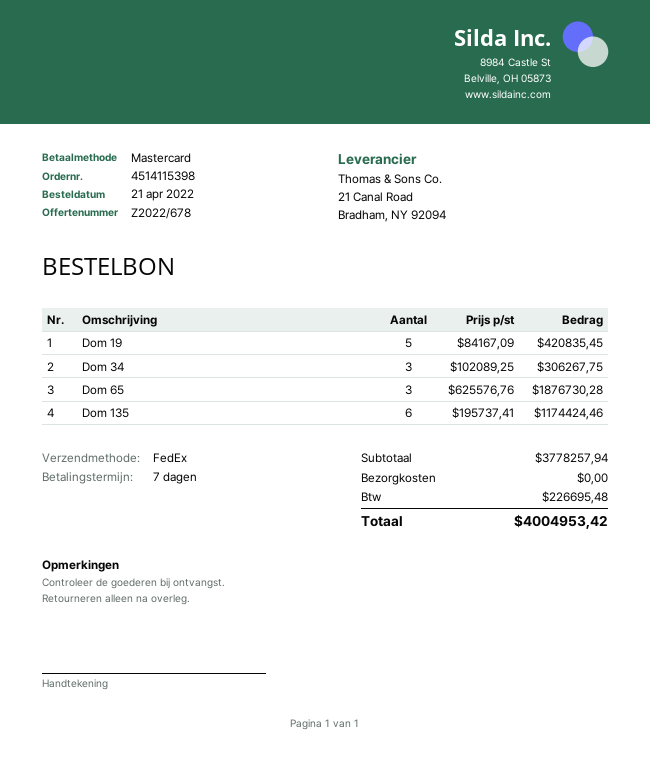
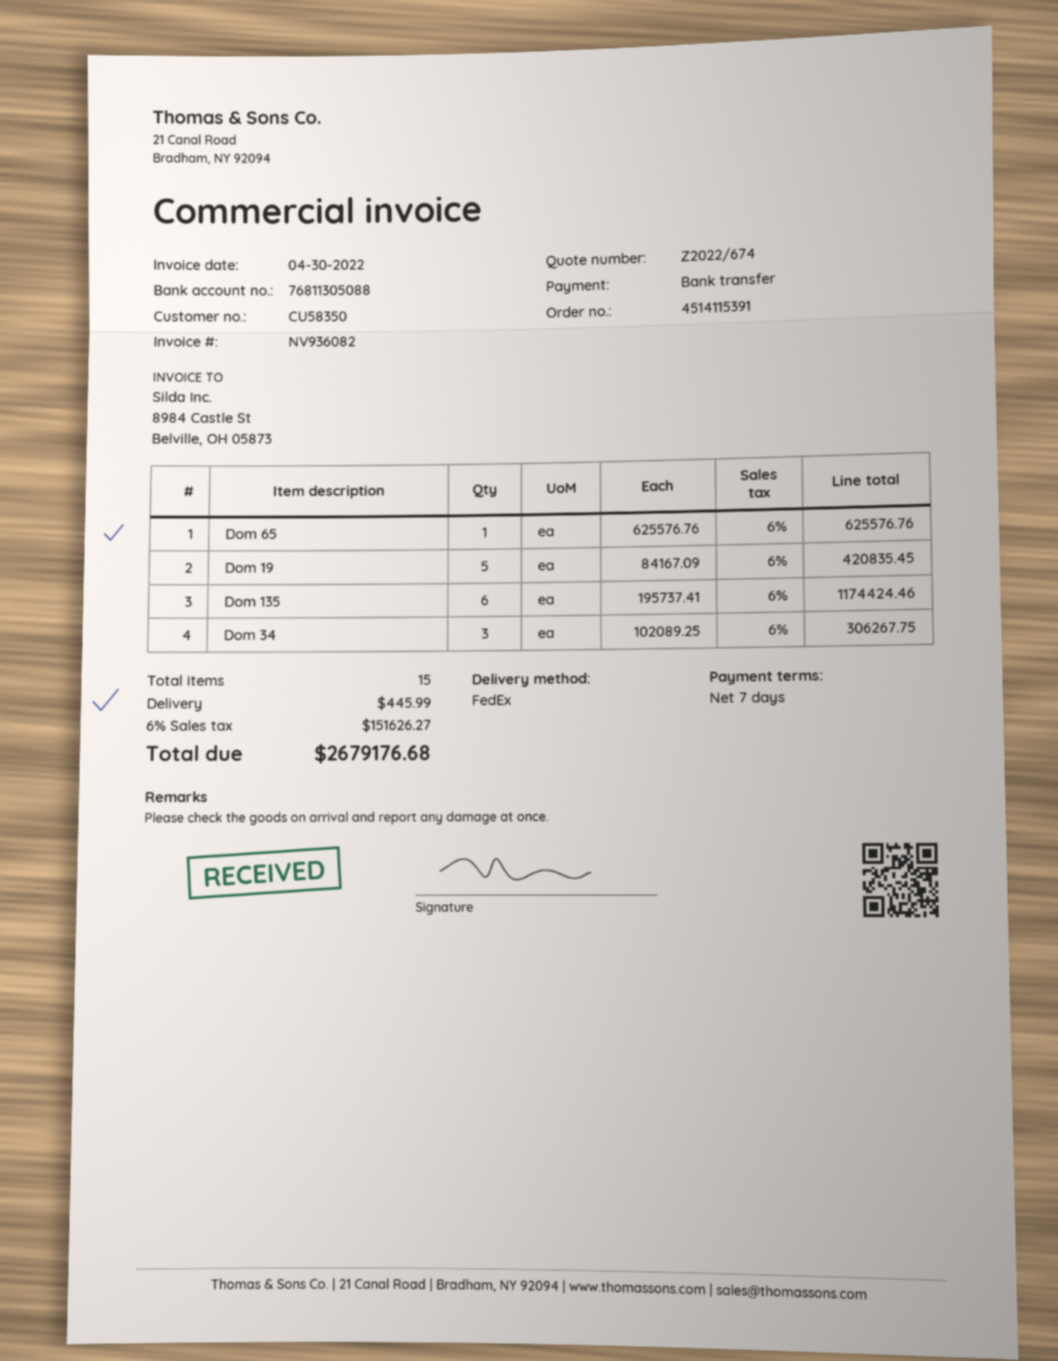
quote number: Z2022/678 -> Z2022/674
order number: 4514115398 -> 4514115391
payment method: Mastercard -> bank transfer
Dom 65: 3 x 625576.76 = 1876730.28 -> 1 x 625576.76 = 625576.76
shipping: 0.00 -> 445.99
tax: 226695.48 -> 151626.27
total: 4004953.42 -> 2679176.68

